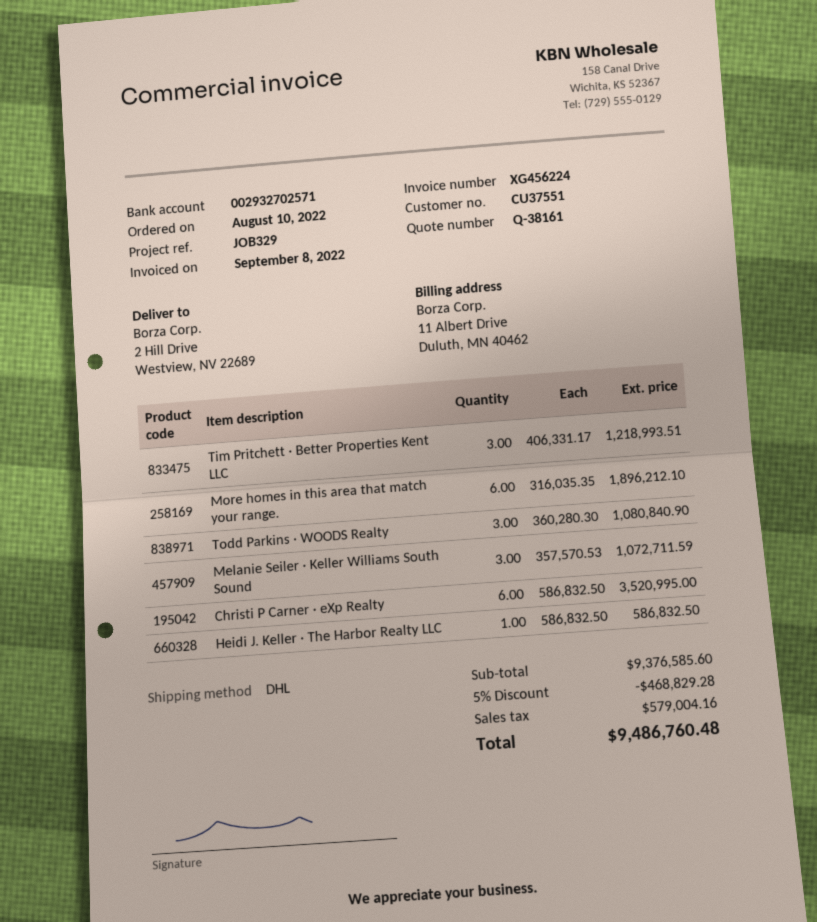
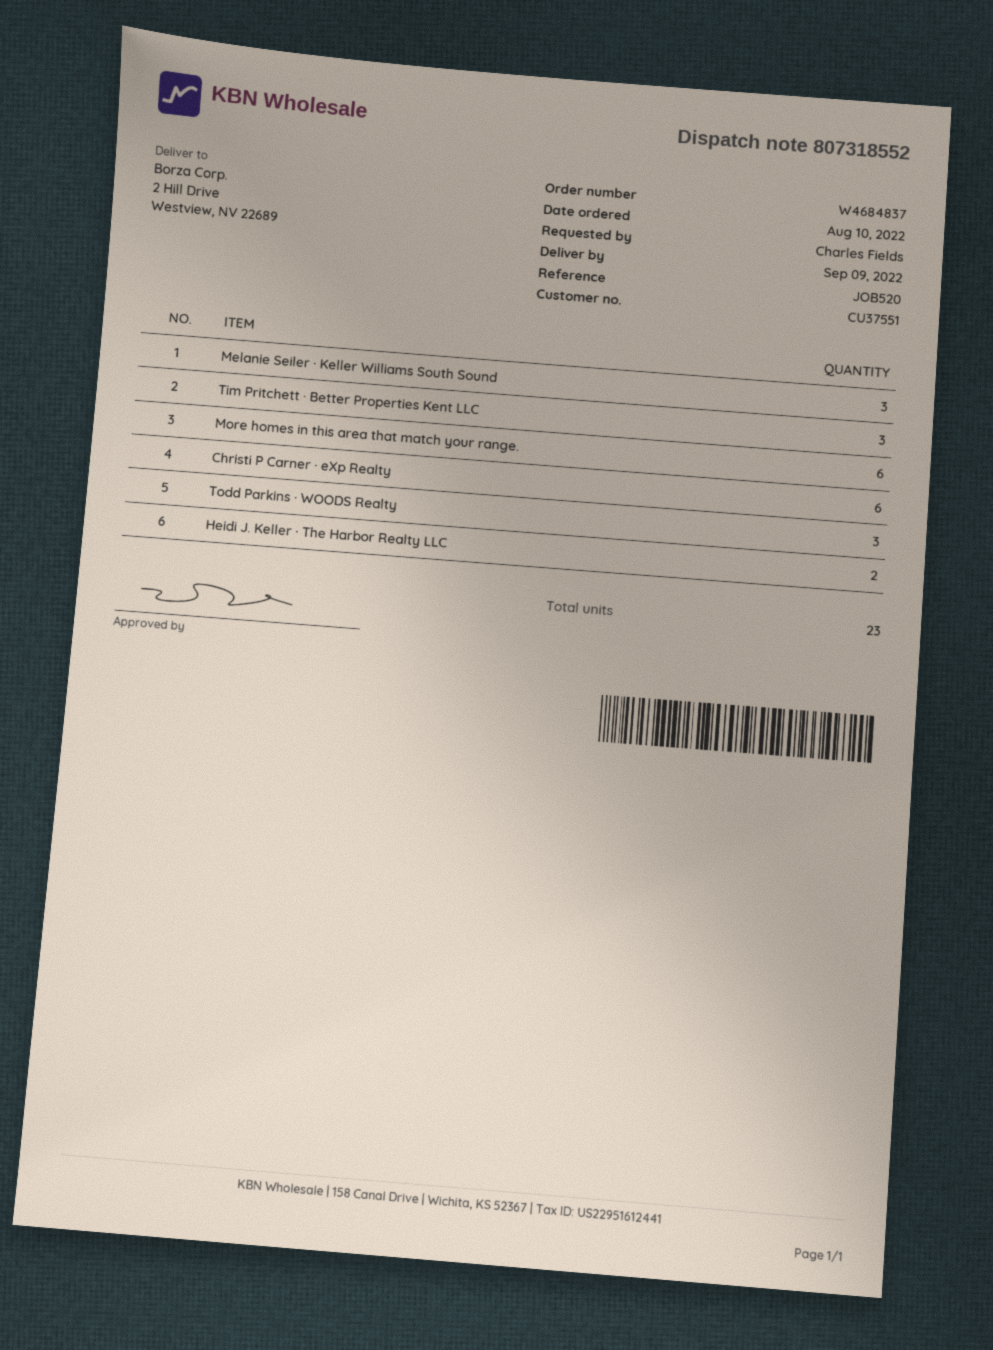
reference: JOB329 -> JOB520
Heidi J. Keller · The Harbor Realty LLC: 1 -> 2

